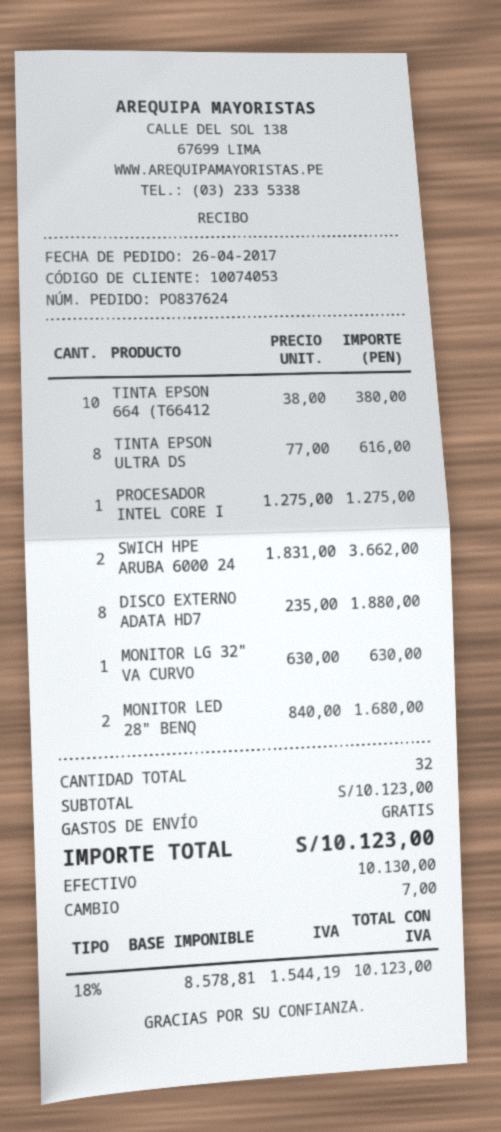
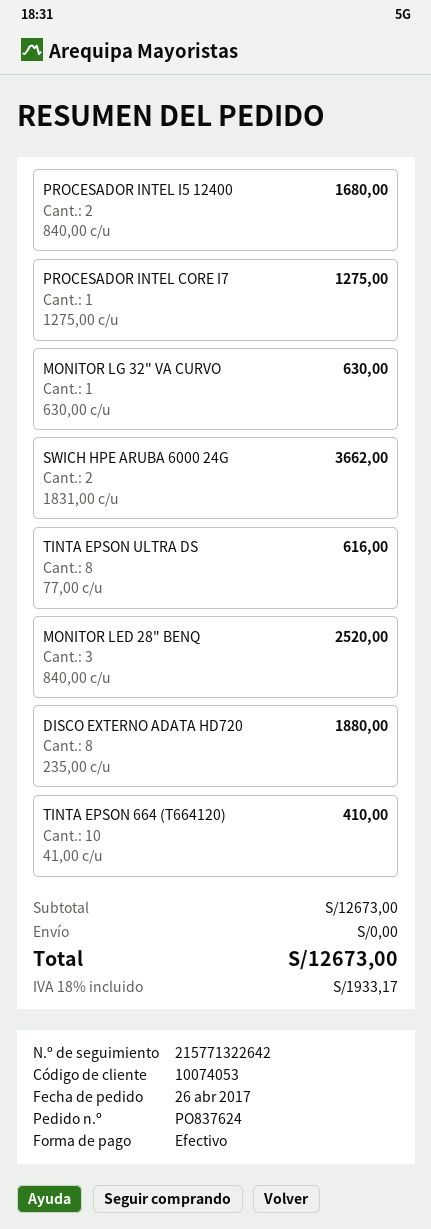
TINTA EPSON 664 (T66412: 10 x 38.00 = 380.00 -> 10 x 41.00 = 410.00
MONITOR LED 28" BENQ: 2 x 840.00 = 1680.00 -> 3 x 840.00 = 2520.00
PROCESADOR INTEL I5 12400: none -> 2 x 840.00 = 1680.00
subtotal: 10123.00 -> 12673.00
tax: 18% = 1544.19 -> 18% = 1933.17
total: 10123.00 -> 12673.00

